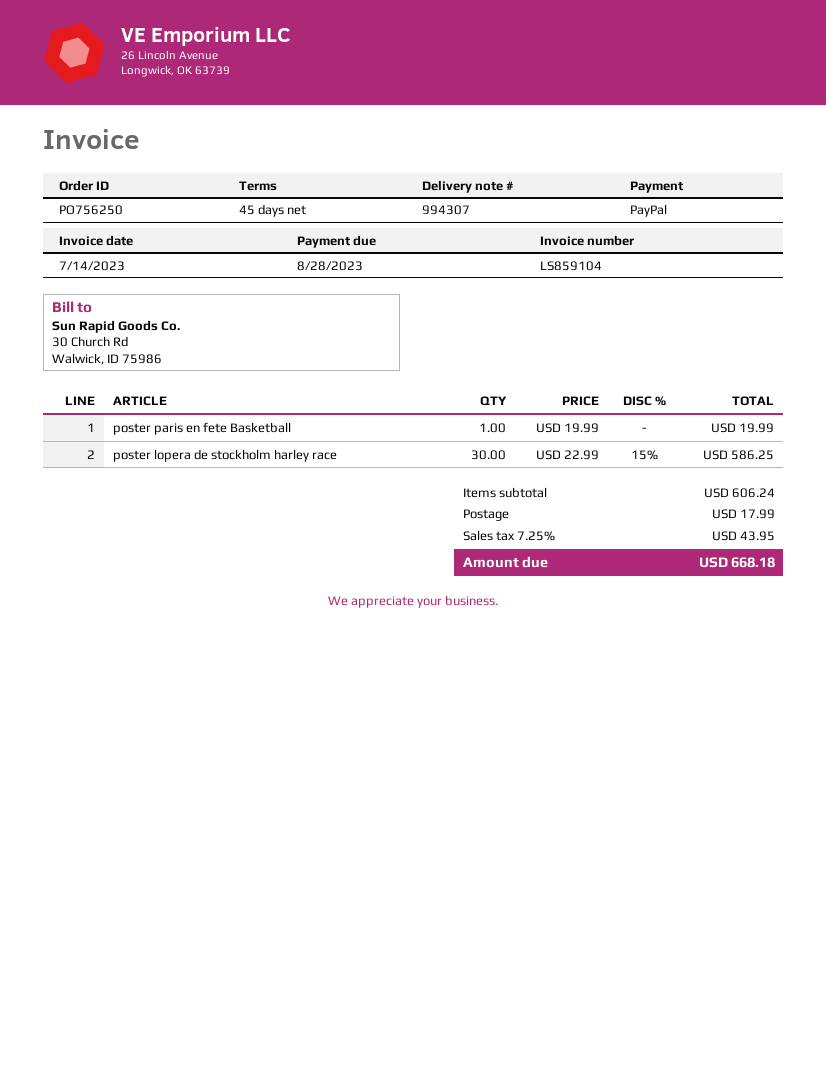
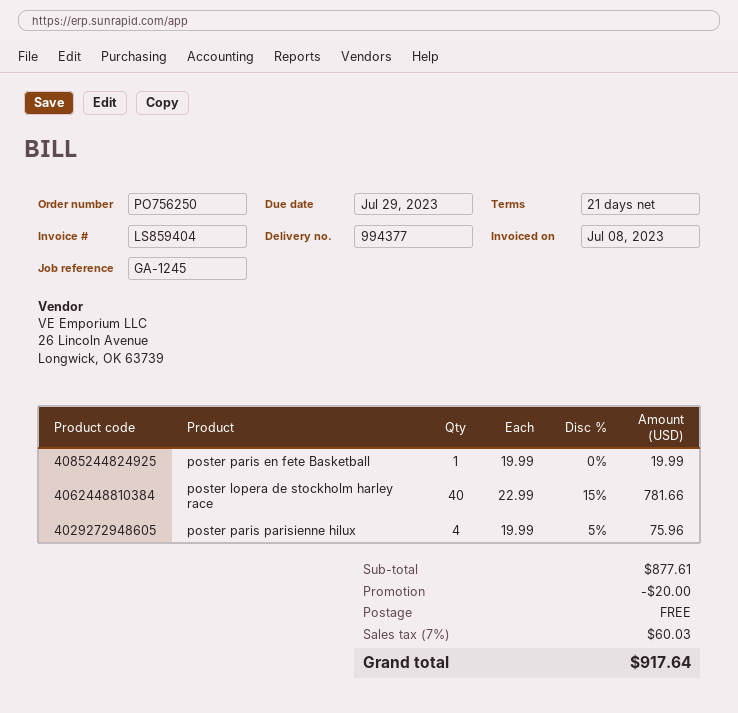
delivery note number: 994307 -> 994377
invoice number: LS859104 -> LS859404
invoice date: 2023-07-14 -> 2023-07-08
payment terms: 45 days -> 21 days
due date: 2023-08-28 -> 2023-07-29
poster lopera de stockholm harley race: 30 x 22.99 - 15% = 586.25 -> 40 x 22.99 - 15% = 781.66
poster paris parisienne hilux: none -> 4 x 19.99 - 5% = 75.96
subtotal: 606.24 -> 877.61
discount: none -> 20.00
shipping: 17.99 -> 0.00
tax: 7.25% = 43.95 -> 7% = 60.03
total: 668.18 -> 917.64

